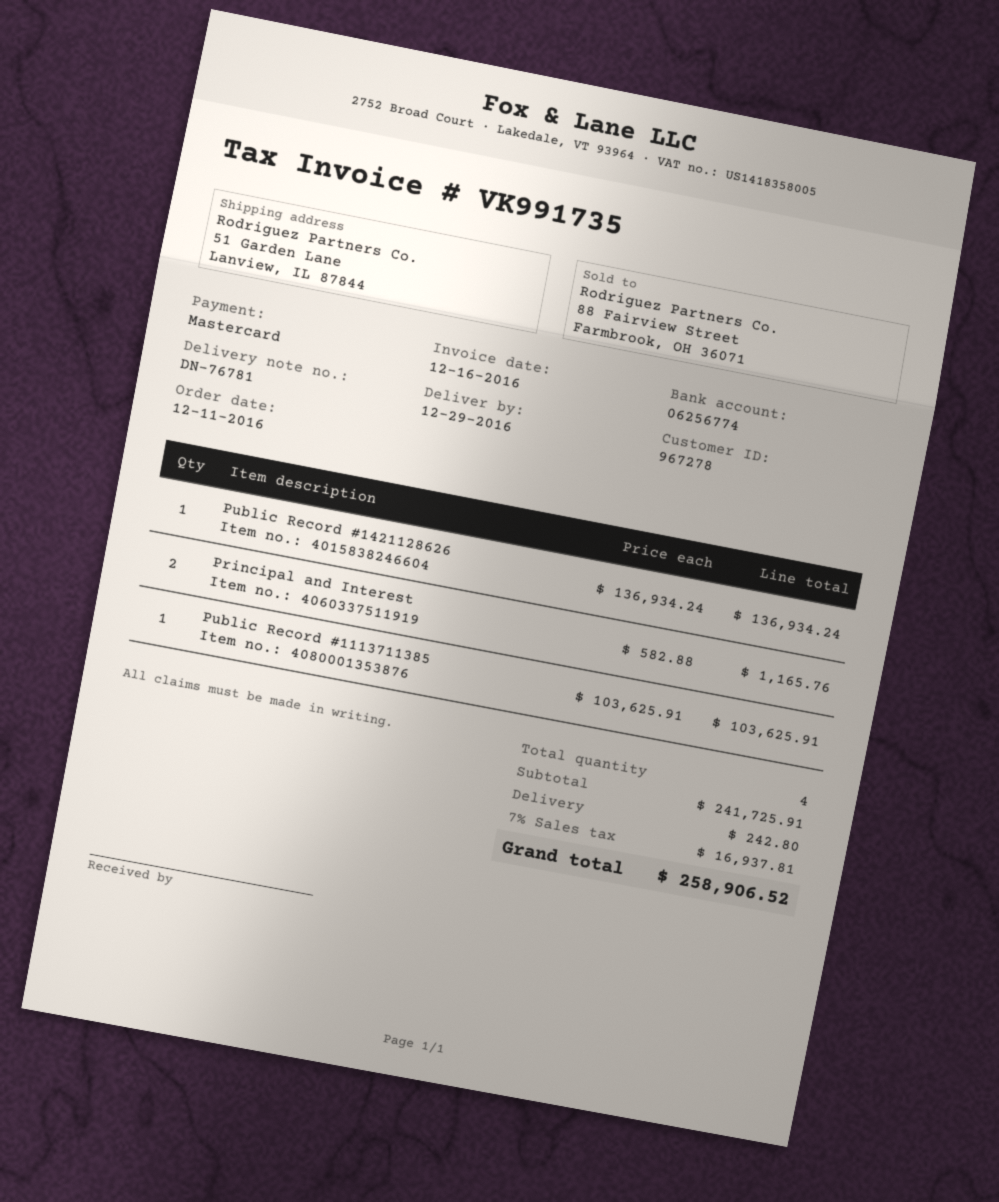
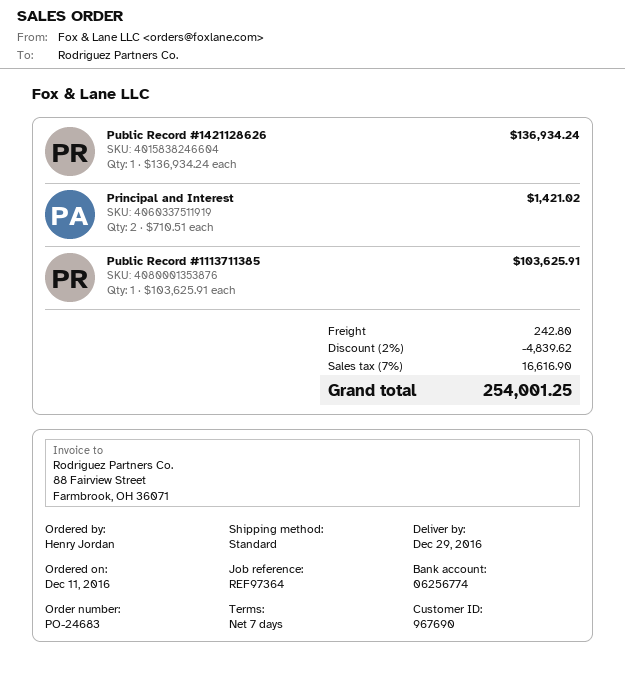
customer number: 967278 -> 967690
Principal and Interest: 2 x 582.88 = 1165.76 -> 2 x 710.51 = 1421.02
discount: none -> 2% = 4839.62
tax: 7% = 16937.81 -> 7% = 16616.90
total: 258906.52 -> 254001.25

